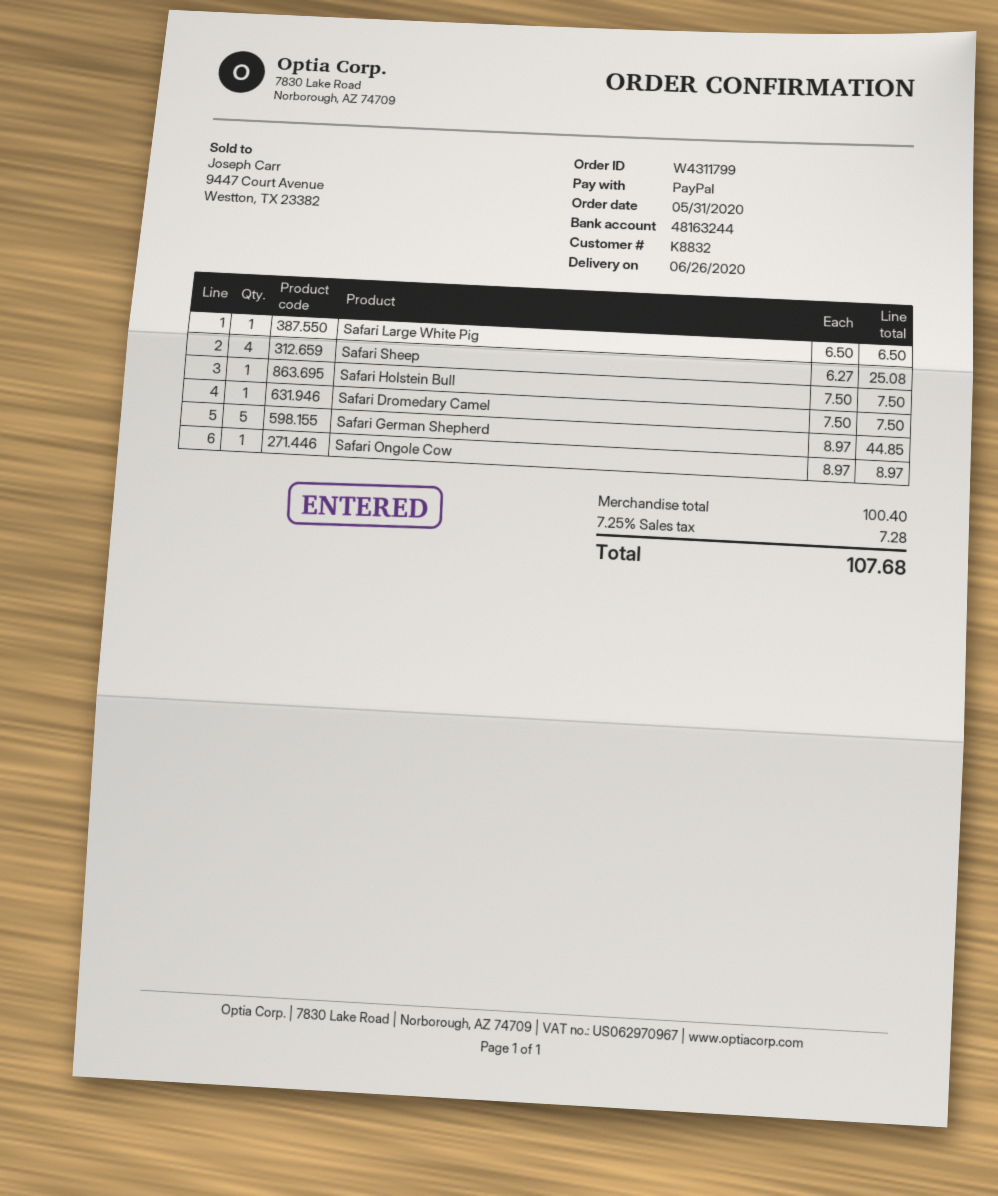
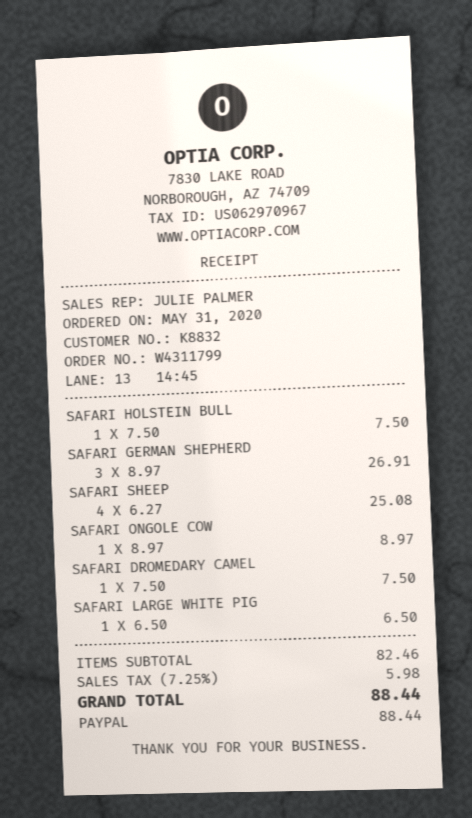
Safari German Shepherd: 5 x 8.97 = 44.85 -> 3 x 8.97 = 26.91
subtotal: 100.40 -> 82.46
tax: 7.25% = 7.28 -> 7.25% = 5.98
total: 107.68 -> 88.44

